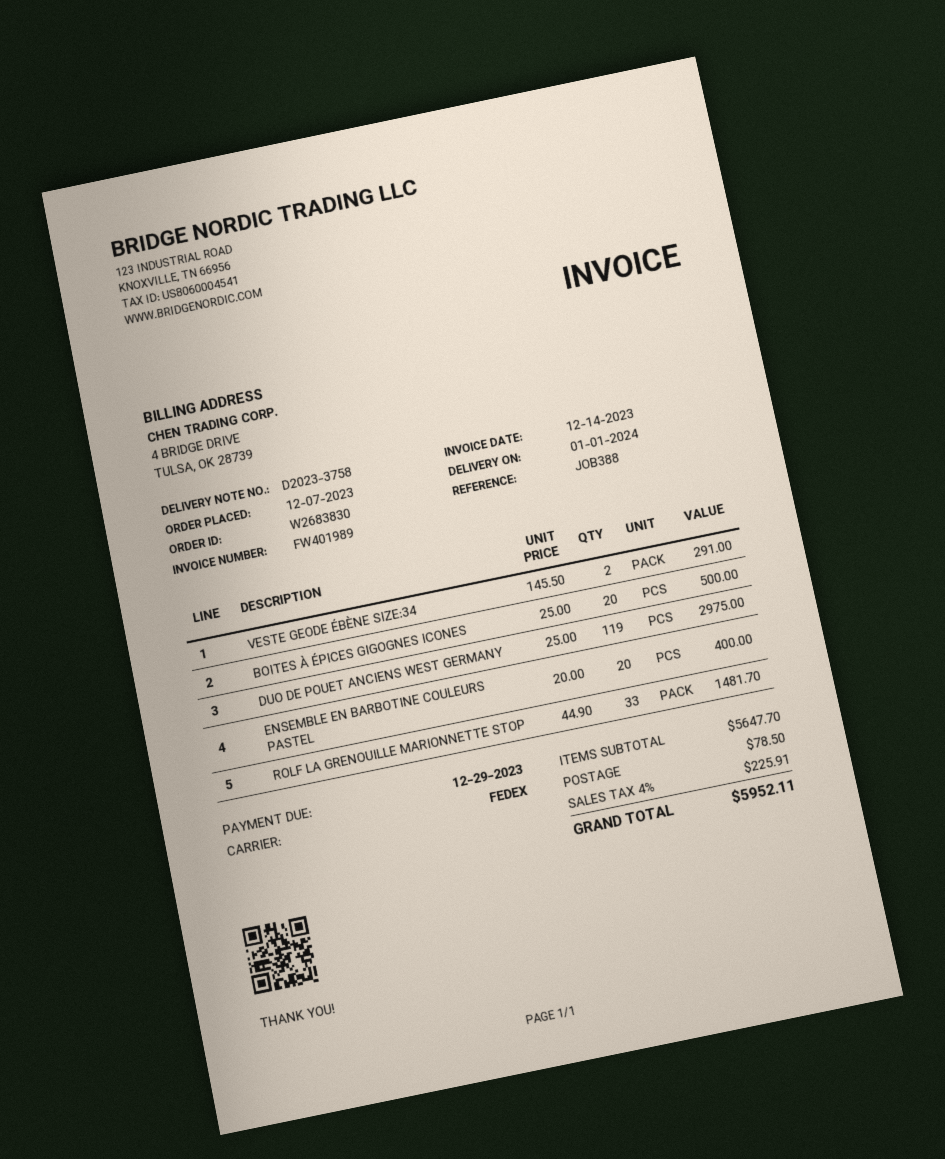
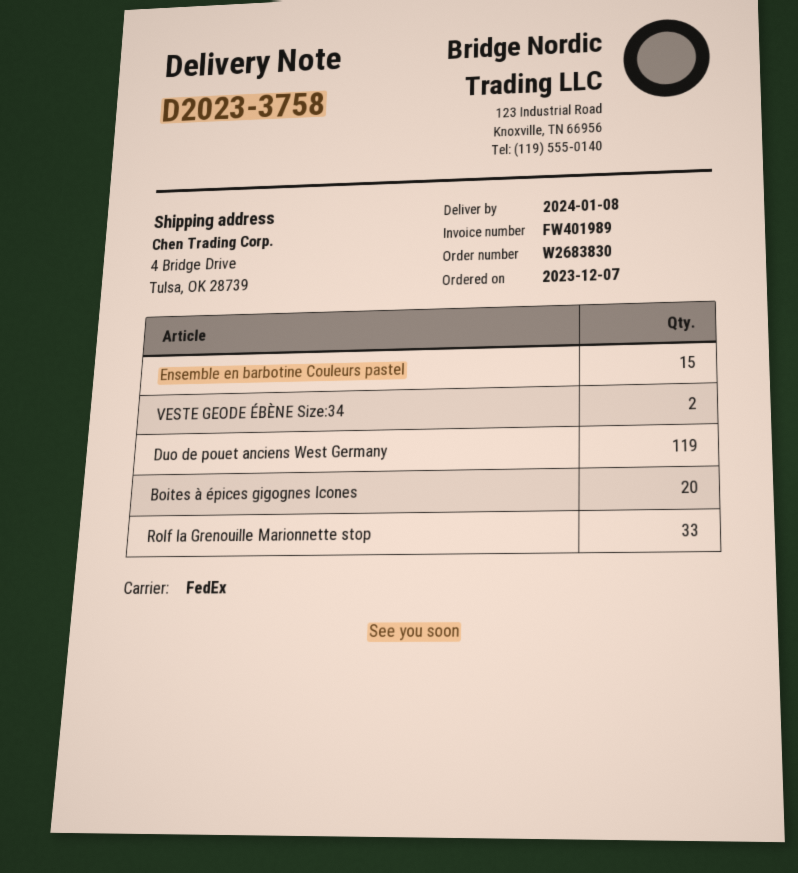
delivery date: 2024-01-01 -> 2024-01-08
ENSEMBLE EN BARBOTINE COULEURS PASTEL: 20 -> 15

